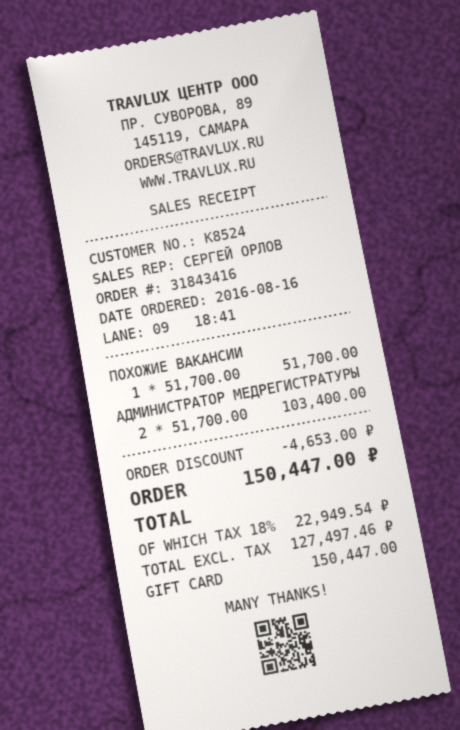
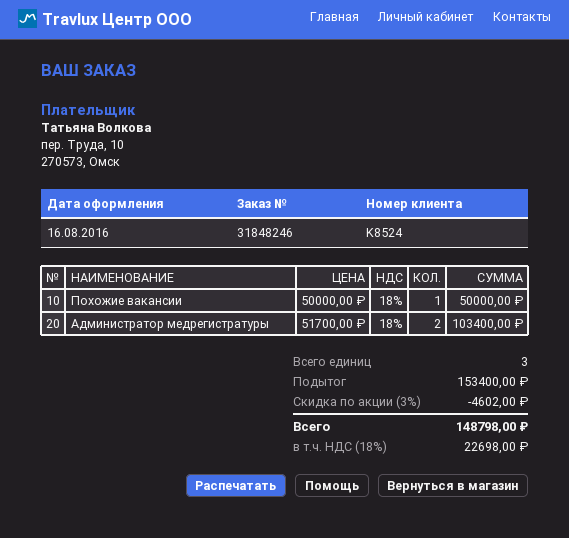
order number: 31843416 -> 31848246
ПОХОЖИЕ ВАКАНСИИ: 1 x 51700.00 = 51700.00 -> 1 x 50000.00 = 50000.00
discount: 4653.00 -> 4602.00
tax: 18% = 22949.54 -> 18% = 22698.00
total: 150447.00 -> 148798.00

